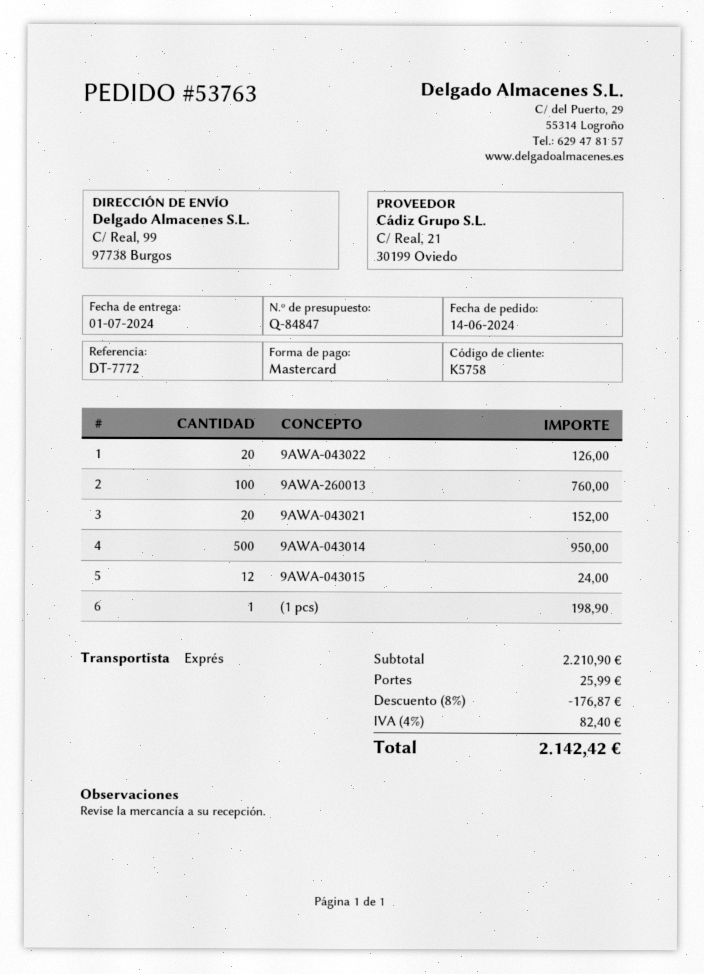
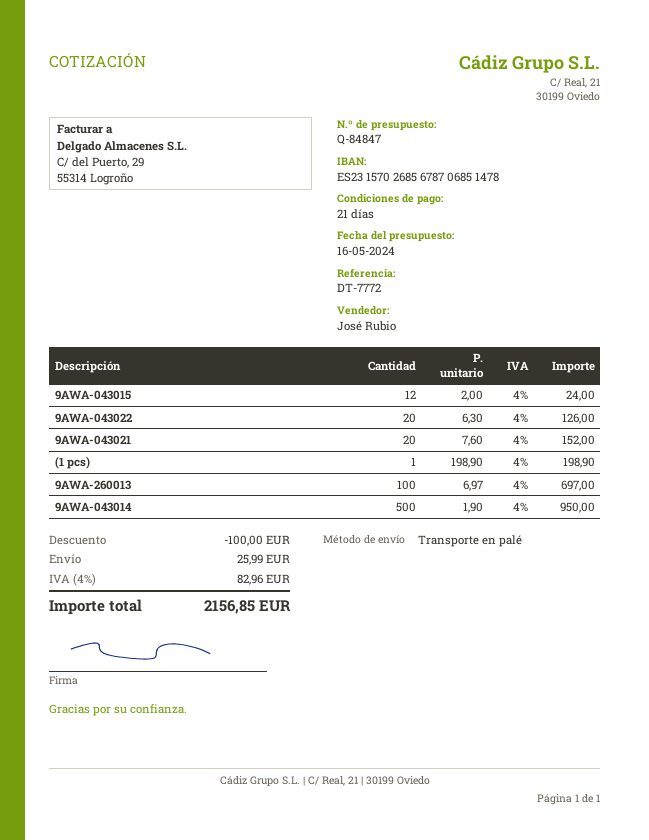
shipping method: express -> pallet freight
9AWA-260013: 100 for 760.00 -> 100 for 697.00
discount: 176.87 -> 100.00
tax: 4% = 82.40 -> 4% = 82.96
total: 2142.42 -> 2156.85

